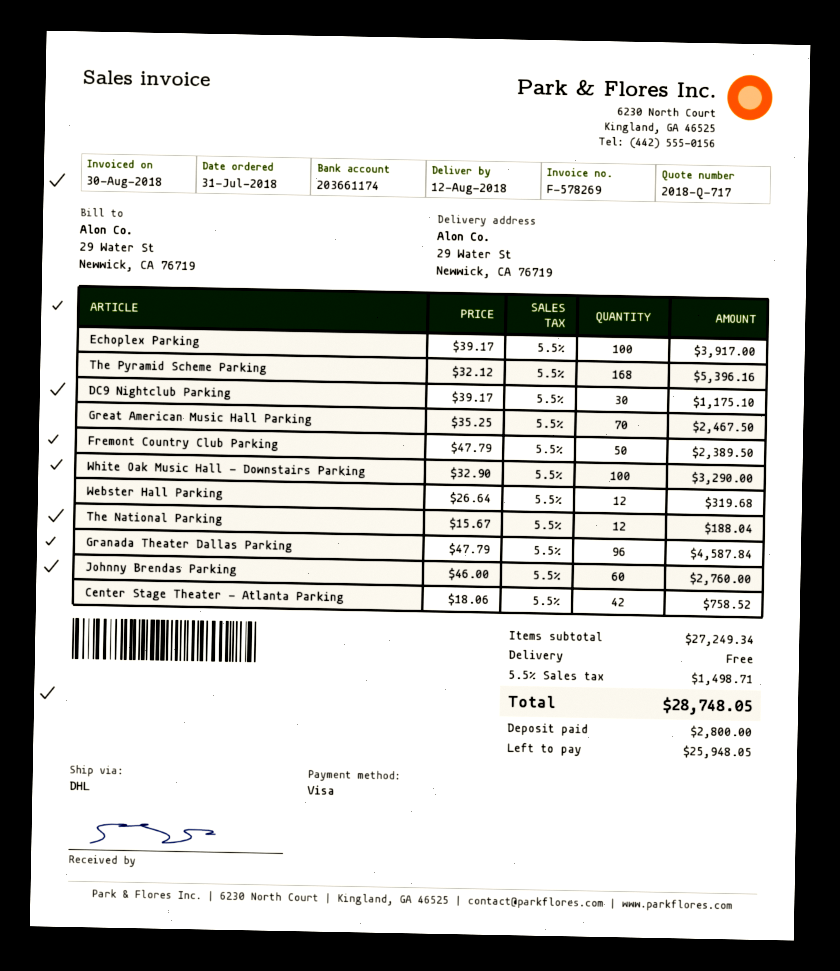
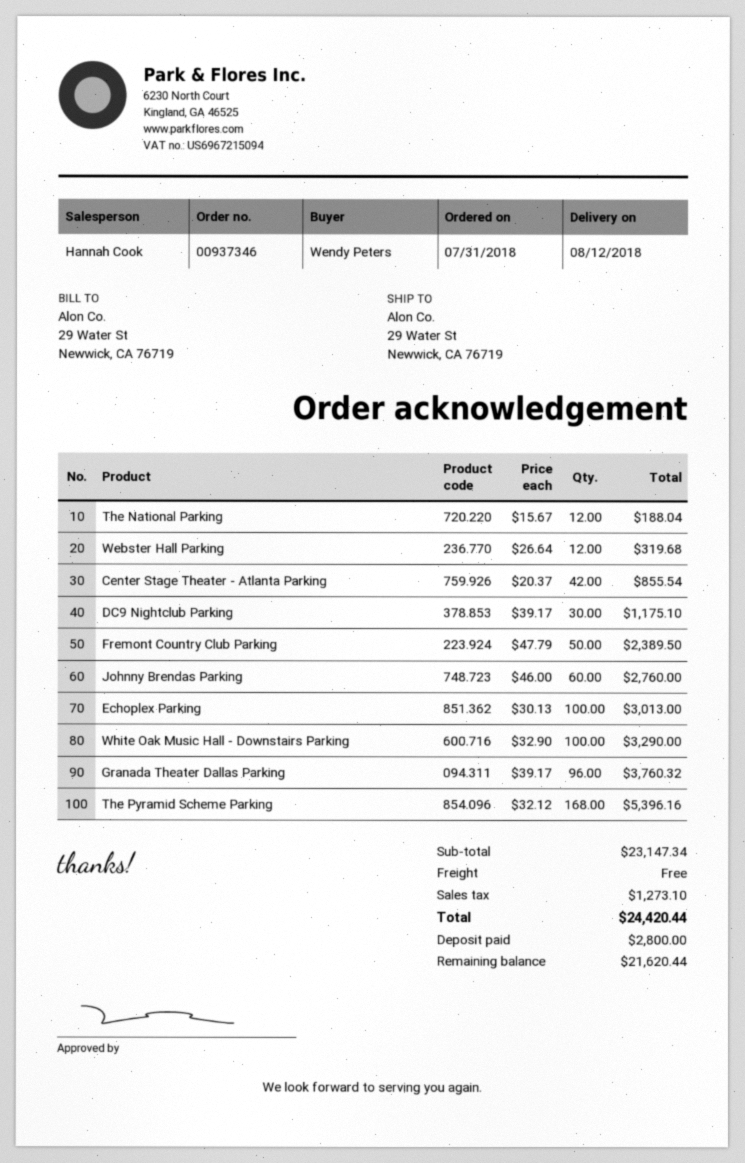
Echoplex Parking: 100 x 39.17 = 3917.00 -> 100 x 30.13 = 3013.00
Great American Music Hall Parking: 70 x 35.25 = 2467.50 -> none
Granada Theater Dallas Parking: 96 x 47.79 = 4587.84 -> 96 x 39.17 = 3760.32
Center Stage Theater - Atlanta Parking: 42 x 18.06 = 758.52 -> 42 x 20.37 = 855.54
subtotal: 27249.34 -> 23147.34
tax: 1498.71 -> 1273.10
total: 28748.05 -> 24420.44
balance: 25948.05 -> 21620.44

